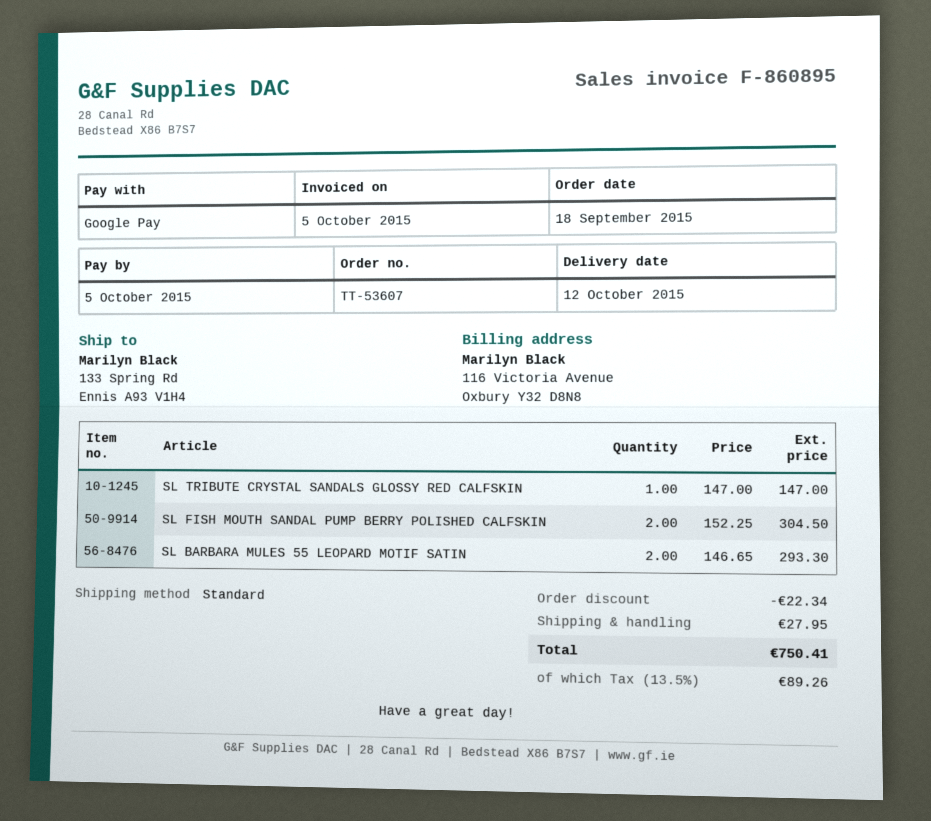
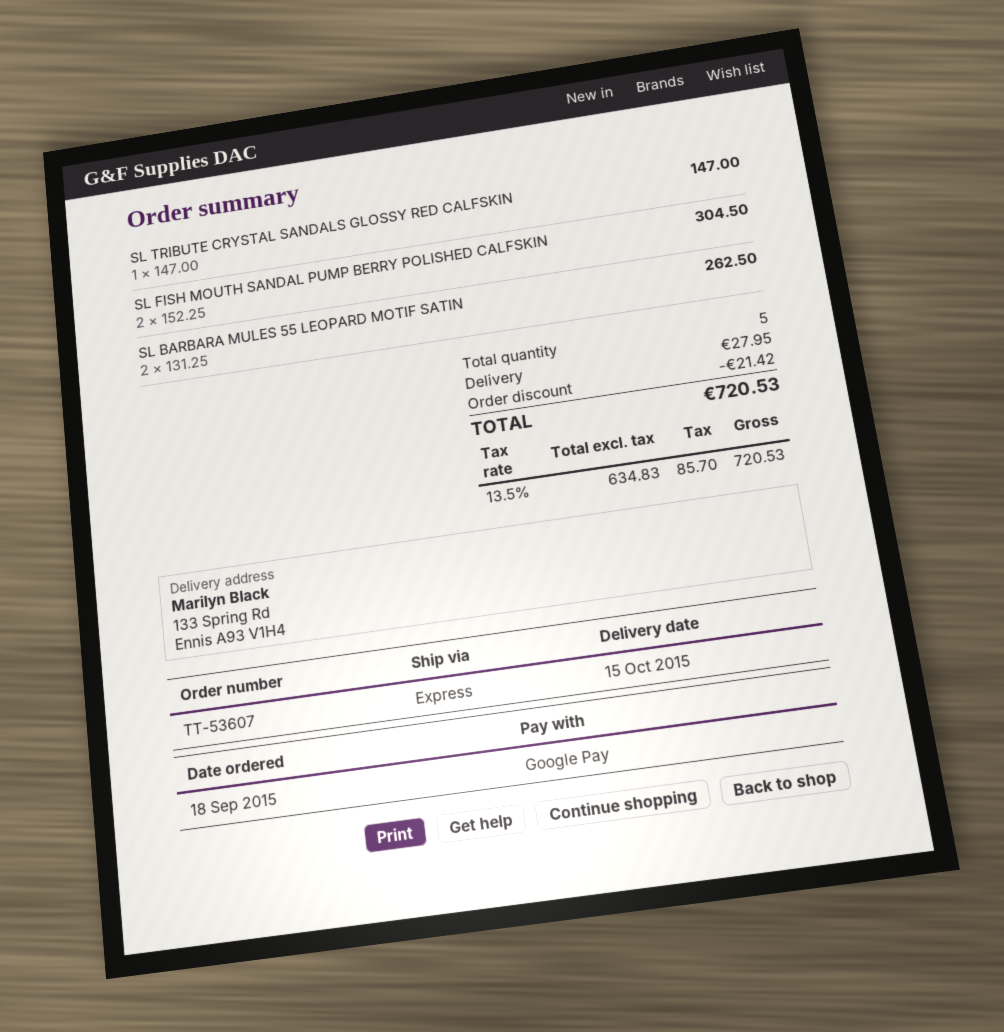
delivery date: 2015-10-12 -> 2015-10-15
shipping method: standard -> express
SL BARBARA MULES 55 LEOPARD MOTIF SATIN: 2 x 146.65 = 293.30 -> 2 x 131.25 = 262.50
discount: 22.34 -> 21.42
tax: 13.5% = 89.26 -> 13.5% = 85.70
total: 750.41 -> 720.53

